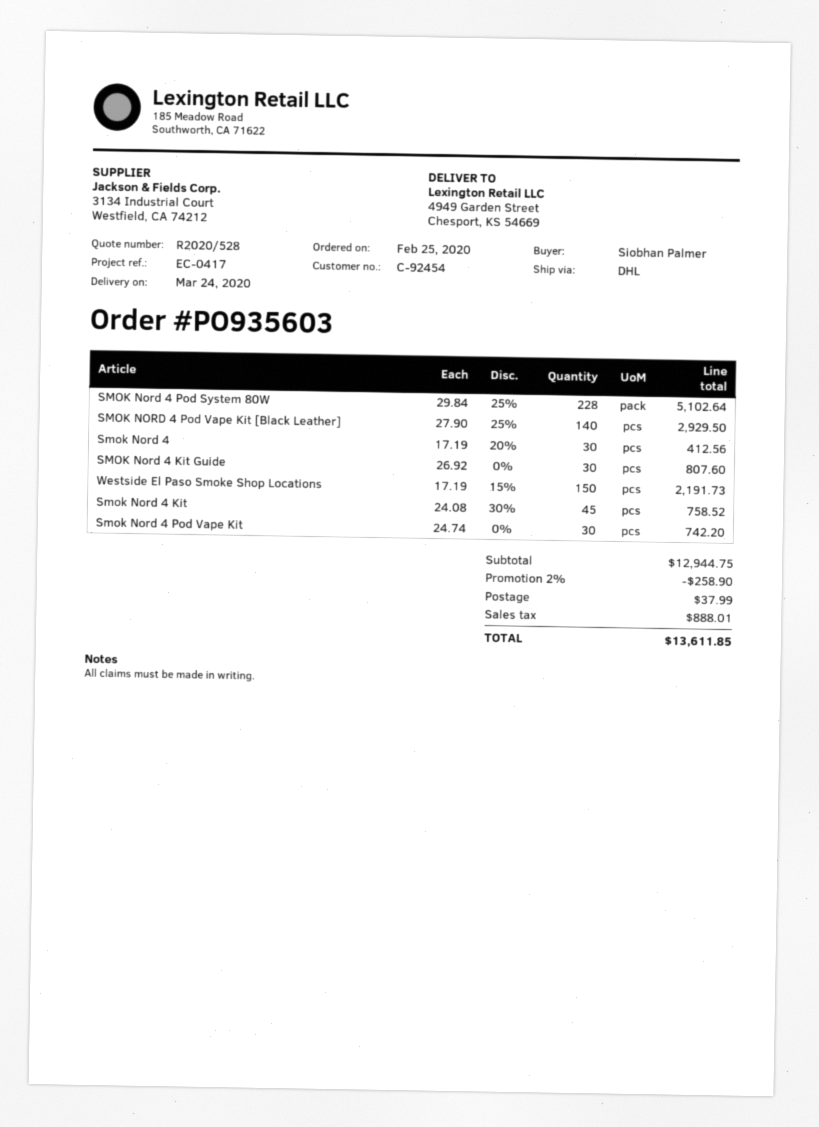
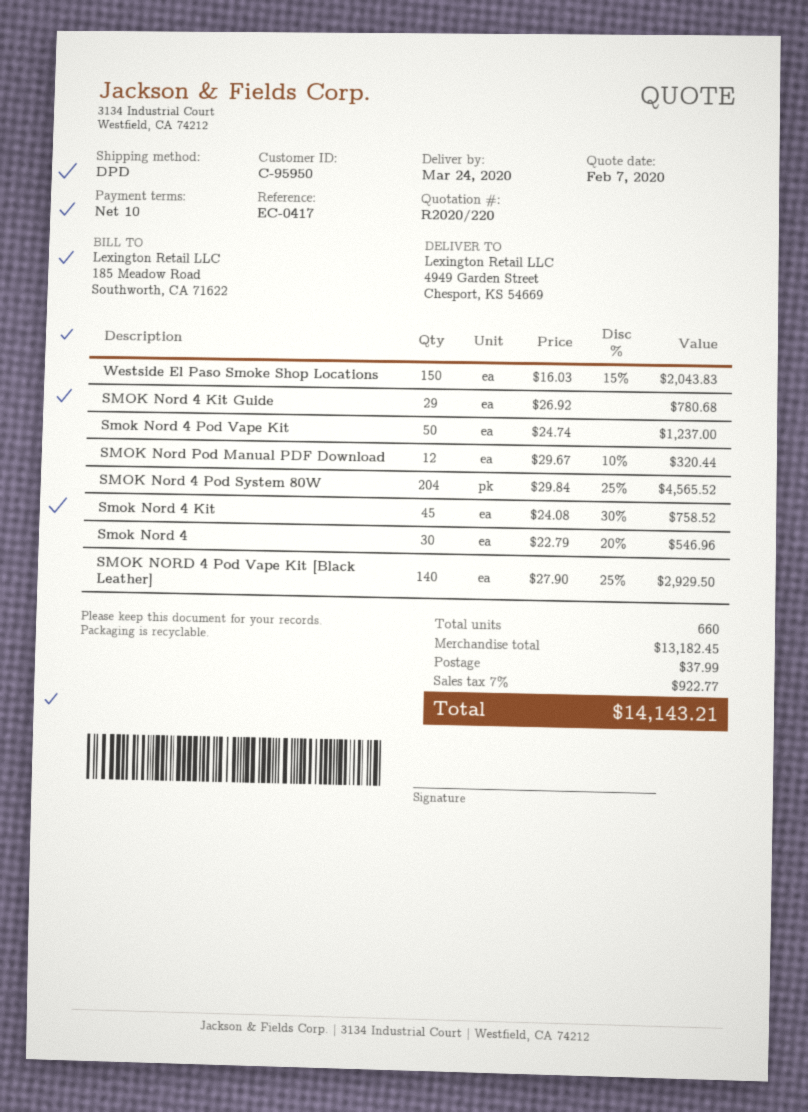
quote number: R2020/528 -> R2020/220
customer number: C-92454 -> C-95950
shipping method: DHL -> DPD
SMOK Nord 4 Pod System 80W: 228 x 29.84 - 25% = 5102.64 -> 204 x 29.84 - 25% = 4565.52
Smok Nord 4: 30 x 17.19 - 20% = 412.56 -> 30 x 22.79 - 20% = 546.96
SMOK Nord 4 Kit Guide: 30 x 26.92 = 807.60 -> 29 x 26.92 = 780.68
Westside El Paso Smoke Shop Locations: 150 x 17.19 - 15% = 2191.73 -> 150 x 16.03 - 15% = 2043.83
Smok Nord 4 Pod Vape Kit: 30 x 24.74 = 742.20 -> 50 x 24.74 = 1237.00
SMOK Nord Pod Manual PDF Download: none -> 12 x 29.67 - 10% = 320.44
subtotal: 12944.75 -> 13182.45
discount: 2% = 258.90 -> none
tax: 888.01 -> 922.77
total: 13611.85 -> 14143.21

